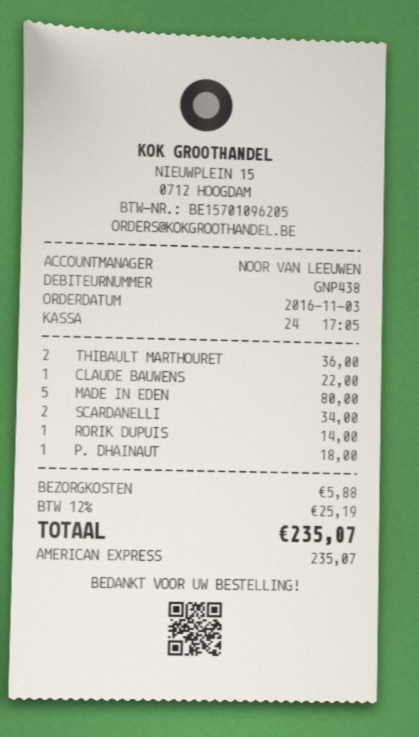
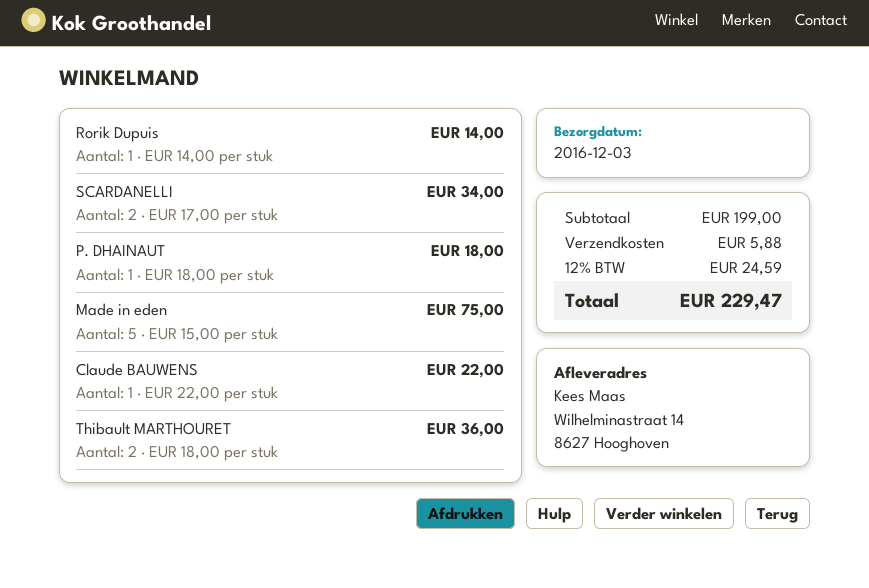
MADE IN EDEN: 5 for 80.00 -> 5 for 75.00
tax: 12% = 25.19 -> 12% = 24.59
total: 235.07 -> 229.47

